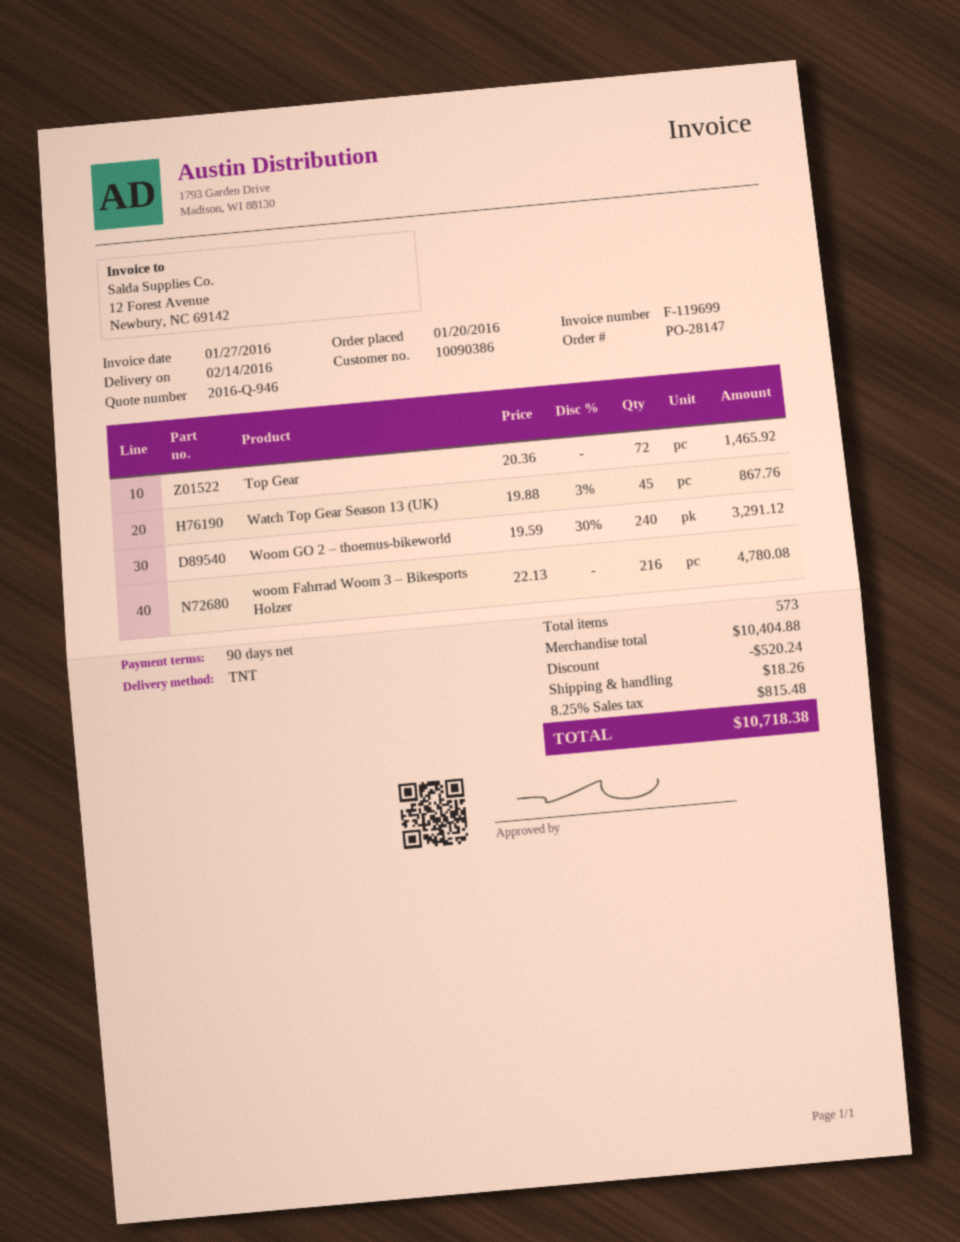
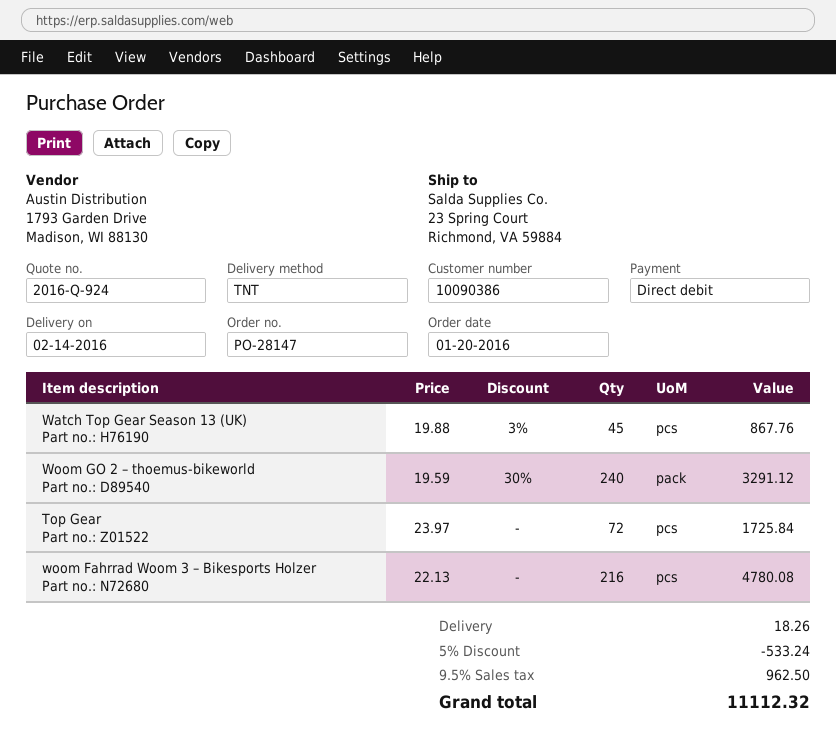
quote number: 2016-Q-946 -> 2016-Q-924
Top Gear: 72 x 20.36 = 1465.92 -> 72 x 23.97 = 1725.84
discount: 520.24 -> 533.24
tax: 8.25% = 815.48 -> 9.5% = 962.50
total: 10718.38 -> 11112.32

